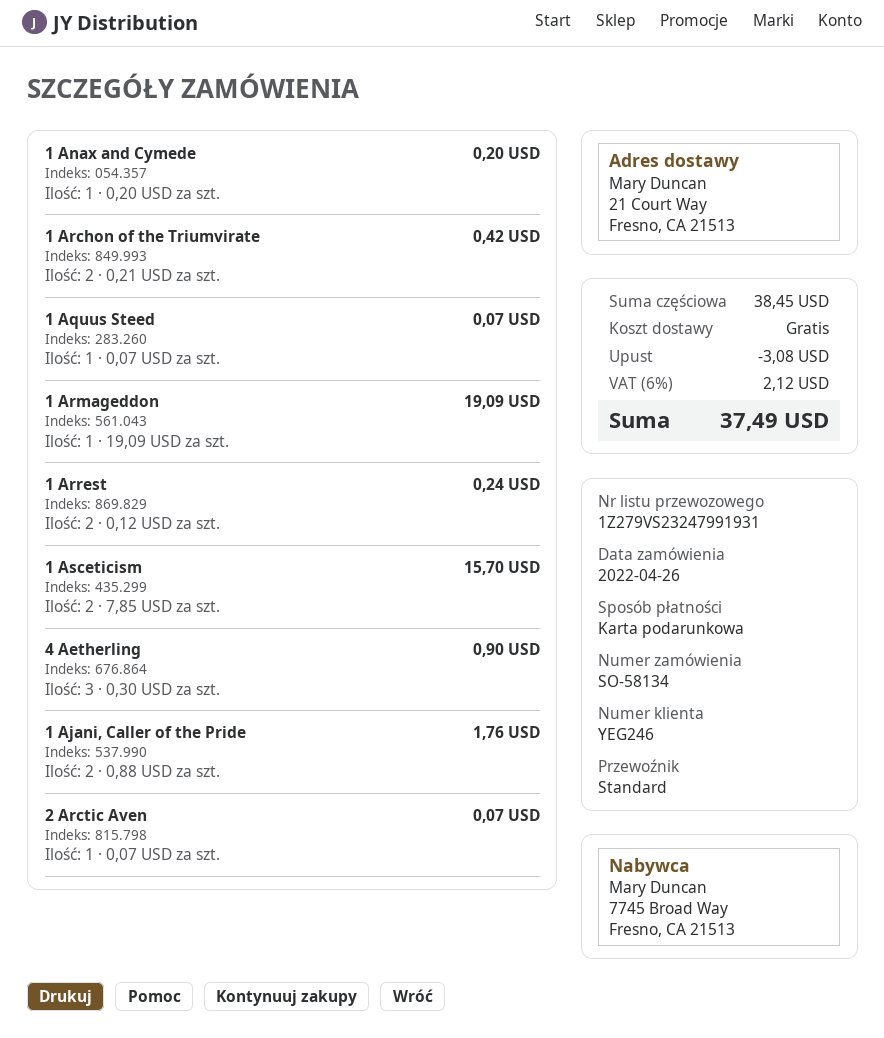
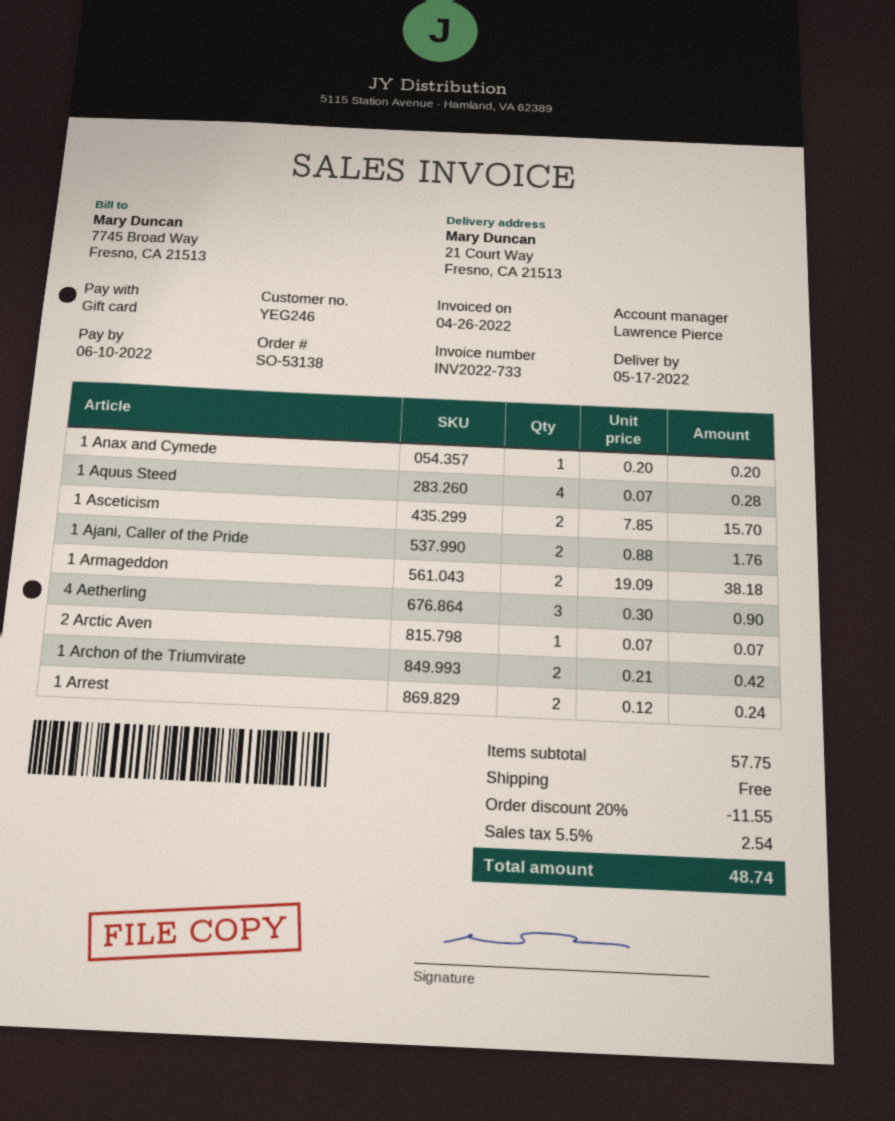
order number: SO-58134 -> SO-53138
1 Aquus Steed: 1 x 0.07 = 0.07 -> 4 x 0.07 = 0.28
1 Armageddon: 1 x 19.09 = 19.09 -> 2 x 19.09 = 38.18
subtotal: 38.45 -> 57.75
discount: 3.08 -> 11.55
tax: 6% = 2.12 -> 5.5% = 2.54
total: 37.49 -> 48.74

